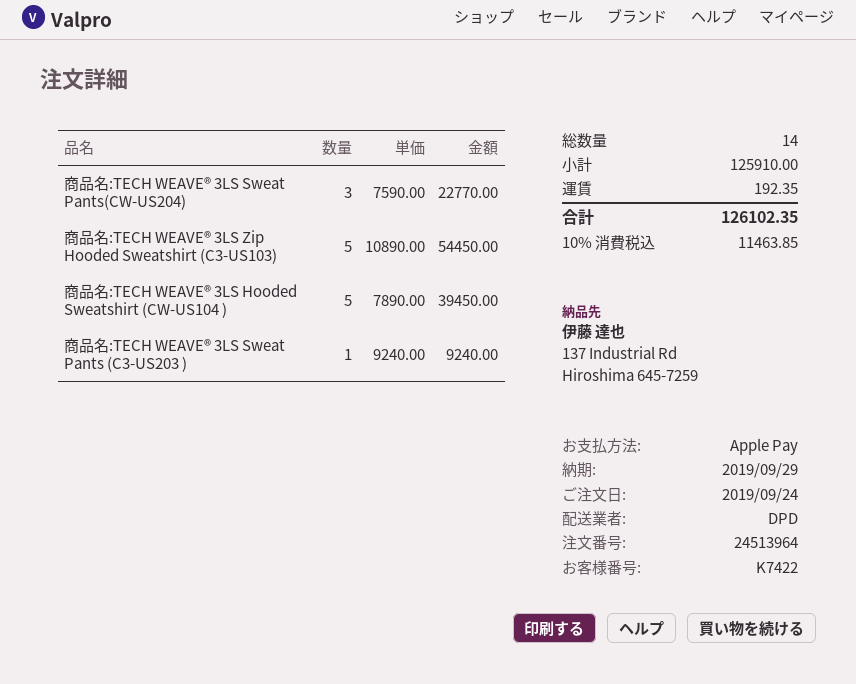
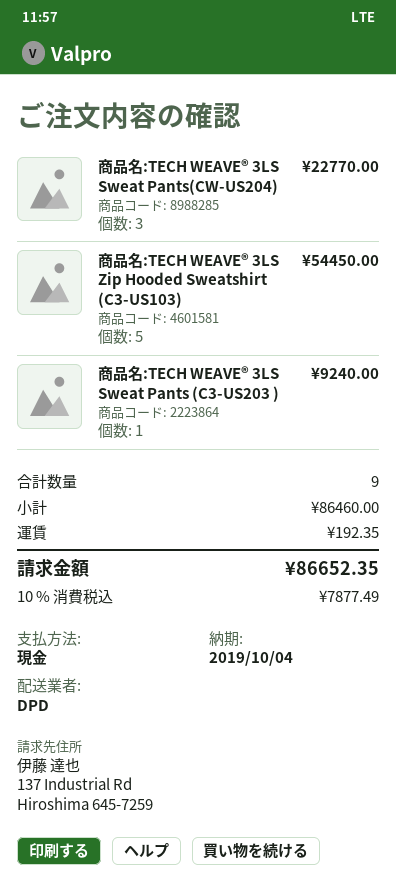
delivery date: 2019-09-29 -> 2019-10-04
payment method: Apple Pay -> cash
商品名:TECH WEAVE® 3LS Hooded Sweatshirt (CW-US104 ): 5 for 39450.00 -> none
total quantity: 14 -> 9
subtotal: 125910.00 -> 86460.00
tax: 10% = 11463.85 -> 10% = 7877.49
total: 126102.35 -> 86652.35

